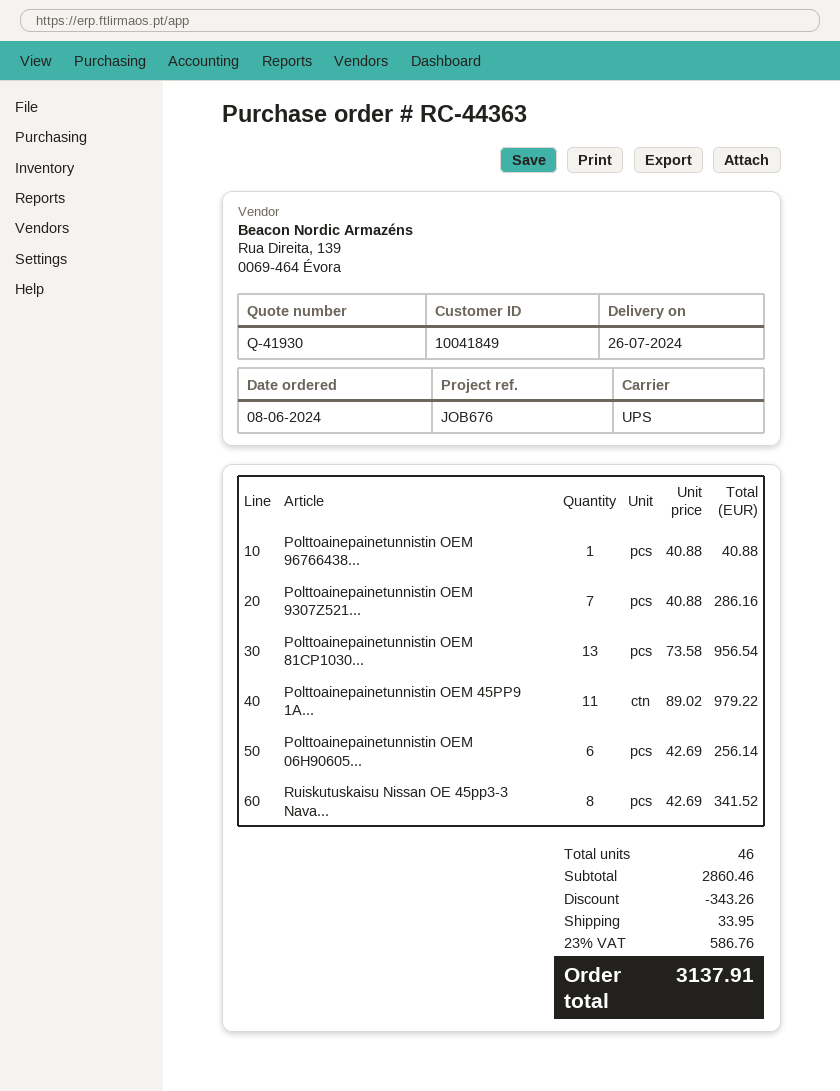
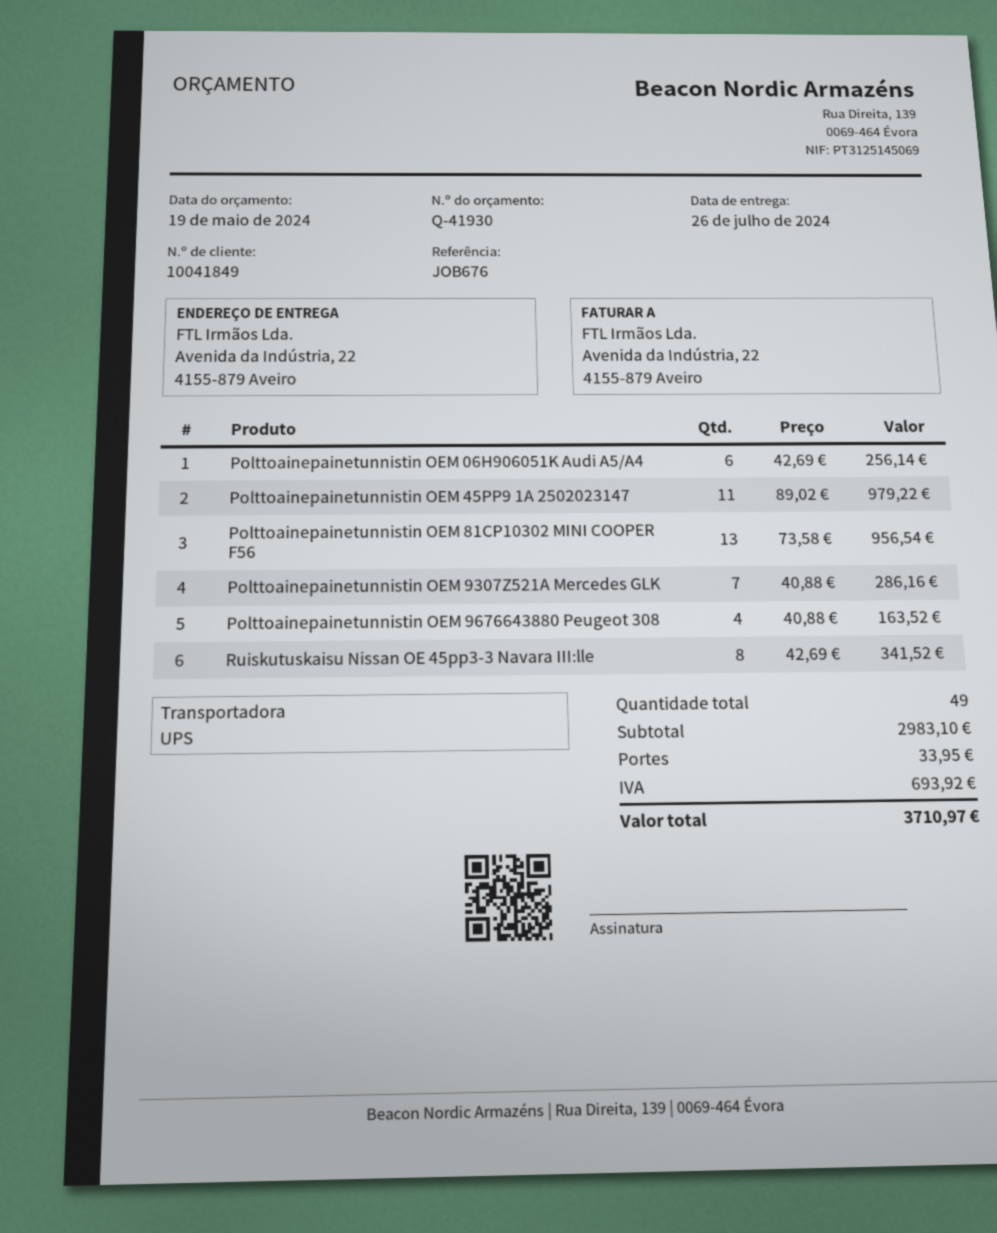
Polttoainepainetunnistin OEM 96766438...: 1 x 40.88 = 40.88 -> 4 x 40.88 = 163.52
total quantity: 46 -> 49
subtotal: 2860.46 -> 2983.10
discount: 343.26 -> none
tax: 586.76 -> 693.92
total: 3137.91 -> 3710.97

